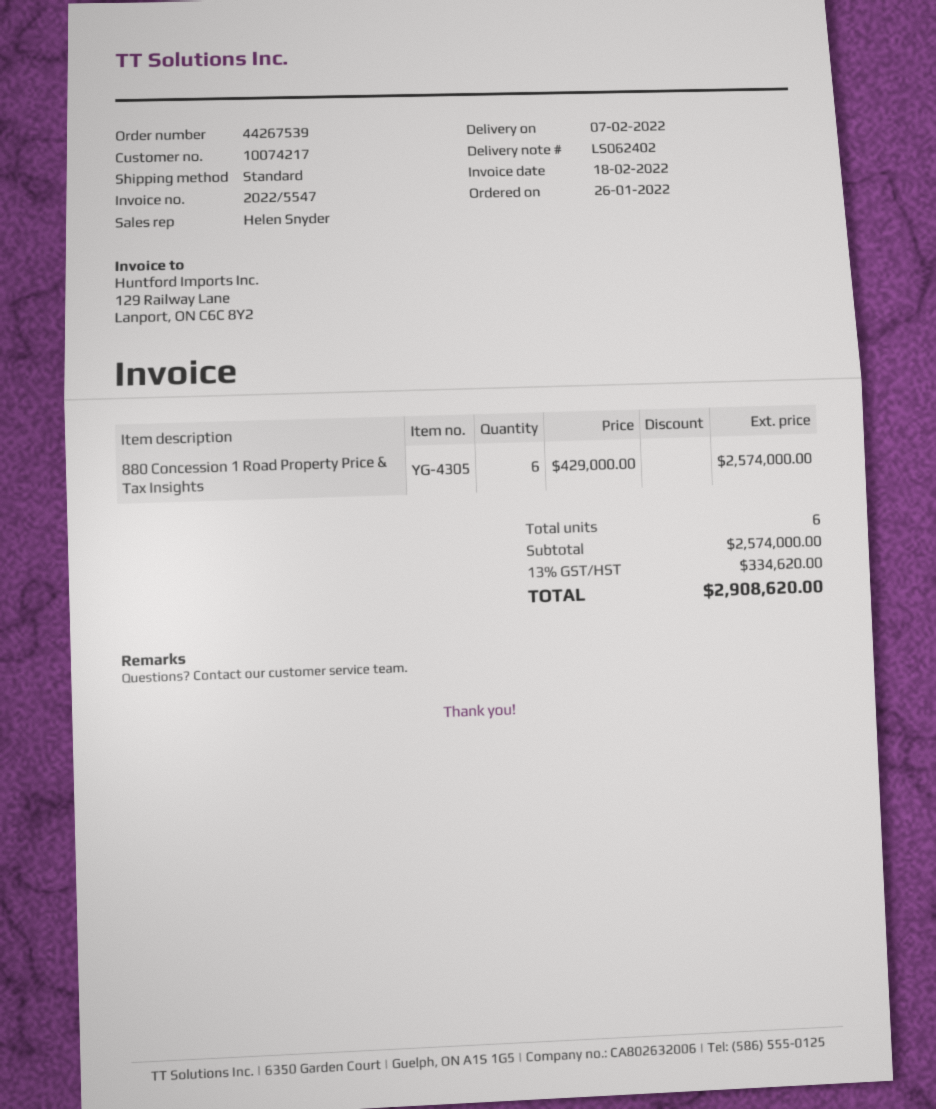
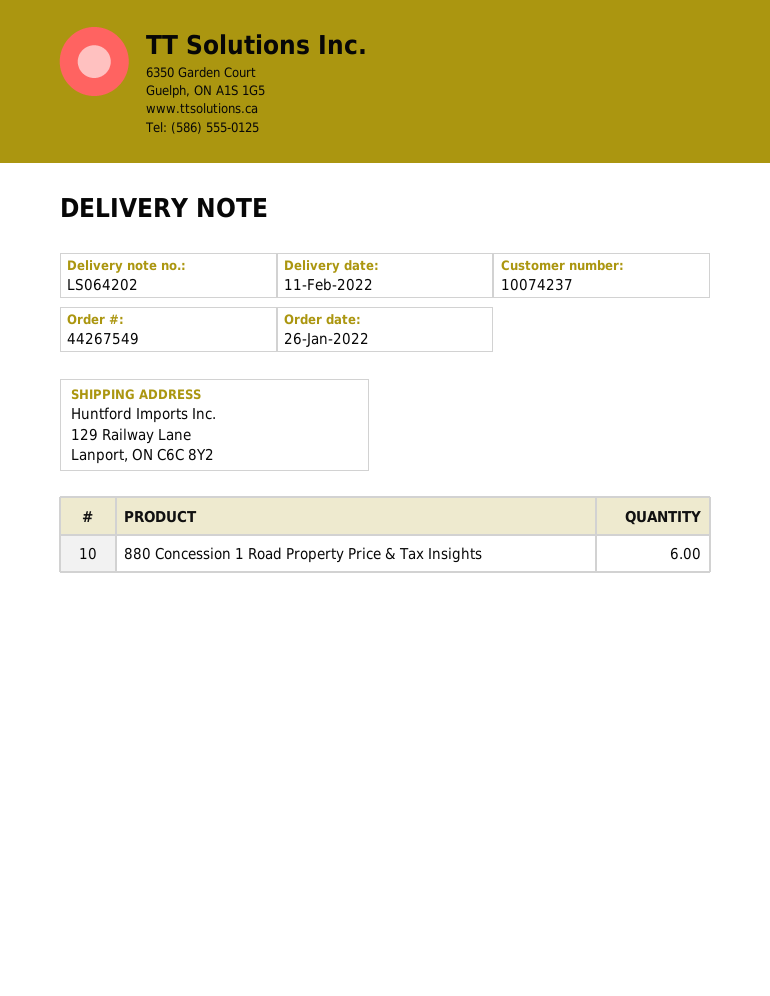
order number: 44267539 -> 44267549
delivery note number: LS062402 -> LS064202
delivery date: 2022-02-07 -> 2022-02-11
customer number: 10074217 -> 10074237

